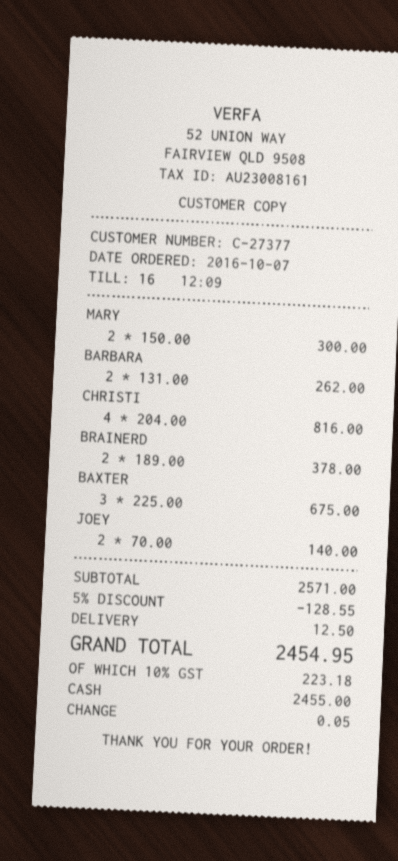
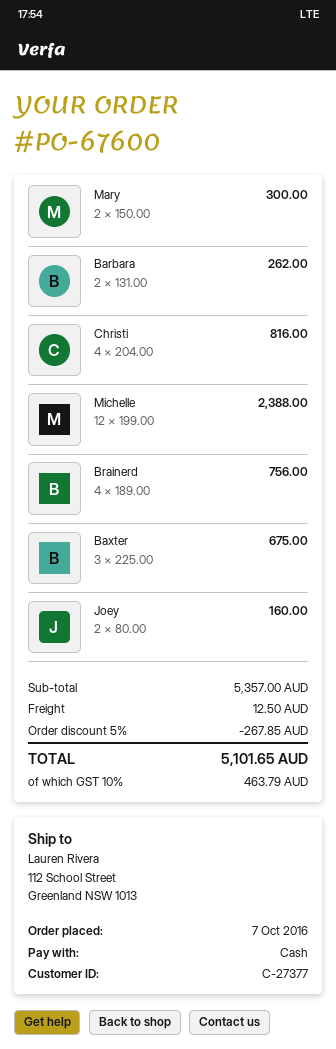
BRAINERD: 2 x 189.00 = 378.00 -> 4 x 189.00 = 756.00
JOEY: 2 x 70.00 = 140.00 -> 2 x 80.00 = 160.00
Michelle: none -> 12 x 199.00 = 2388.00
subtotal: 2571.00 -> 5357.00
discount: 5% = 128.55 -> 5% = 267.85
tax: 10% = 223.18 -> 10% = 463.79
total: 2454.95 -> 5101.65

